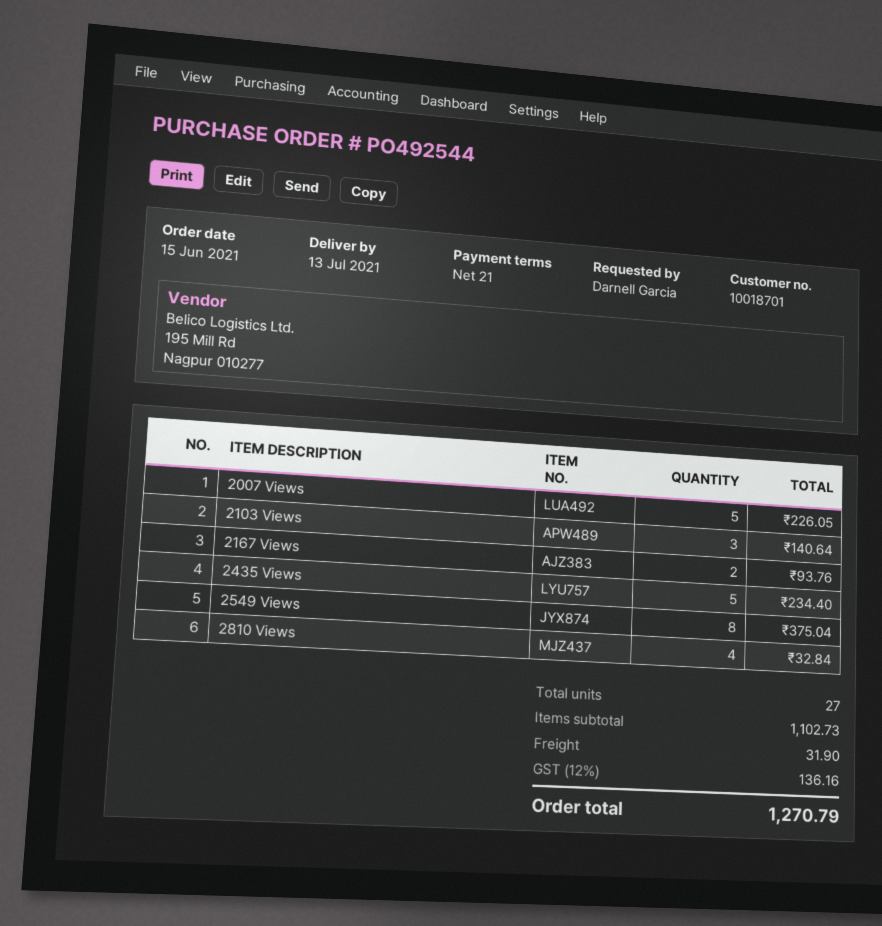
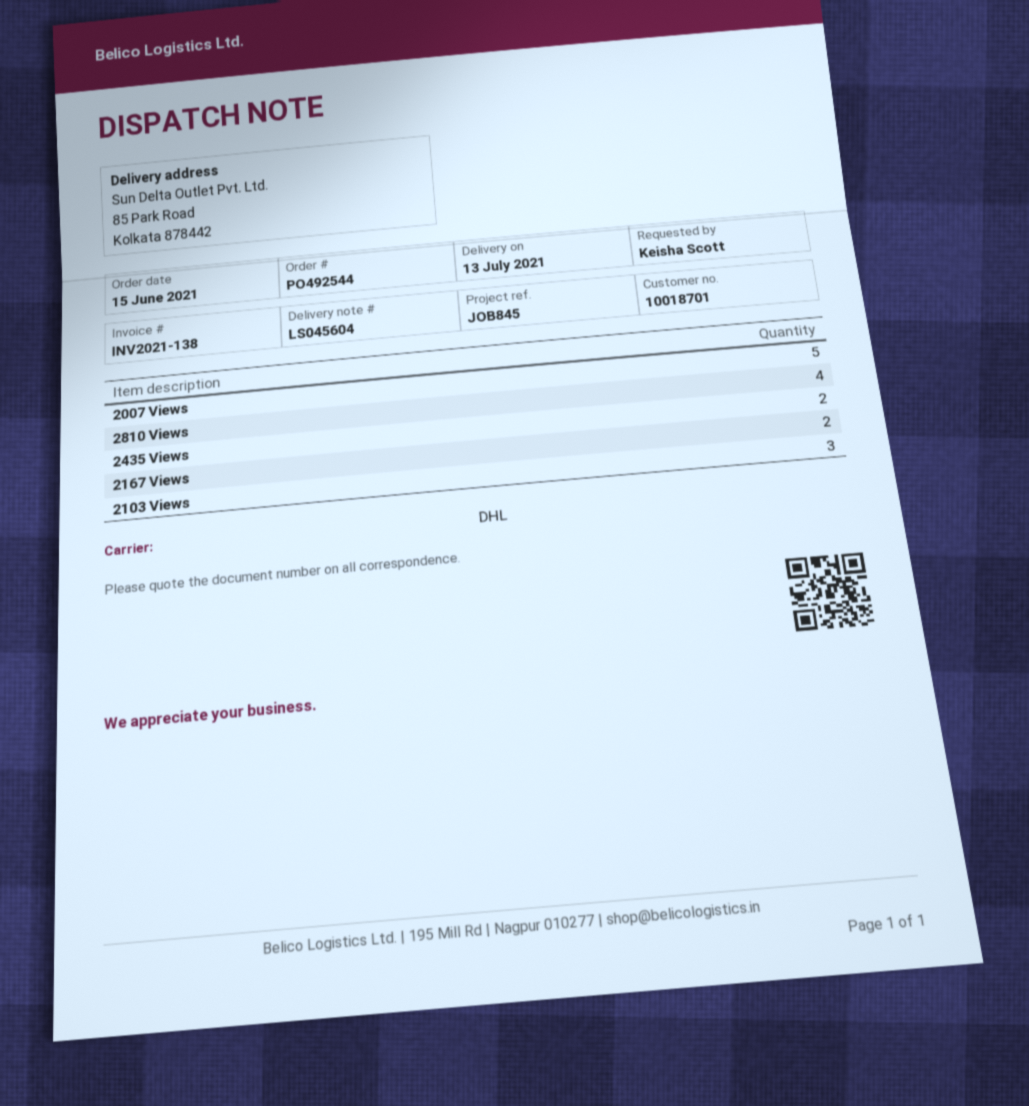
ordered by: Darnell Garcia -> Keisha Scott
2435 Views: 5 -> 2
2549 Views: 8 -> none

